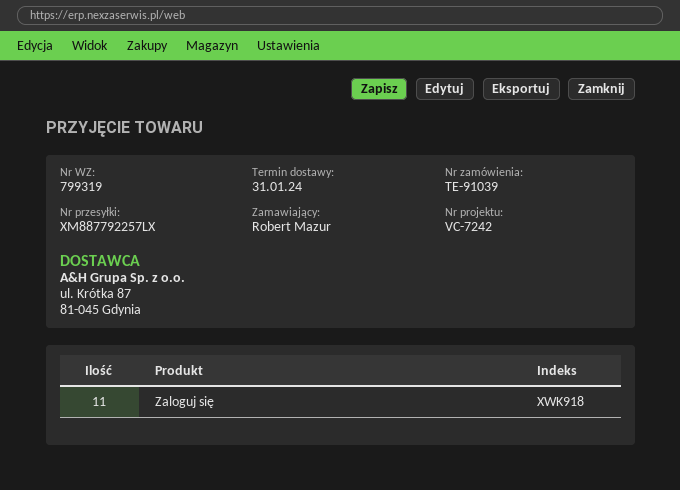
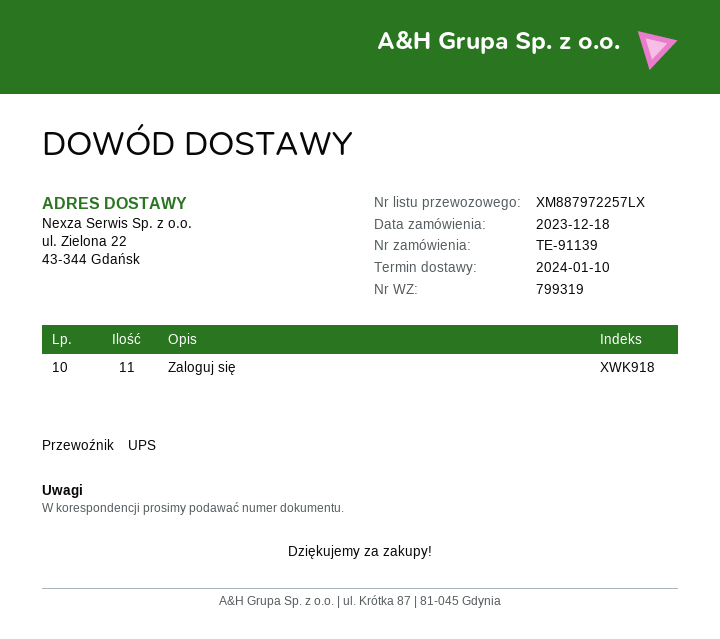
order number: TE-91039 -> TE-91139
delivery date: 2024-01-31 -> 2024-01-10
tracking number: XM887792257LX -> XM887972257LX

